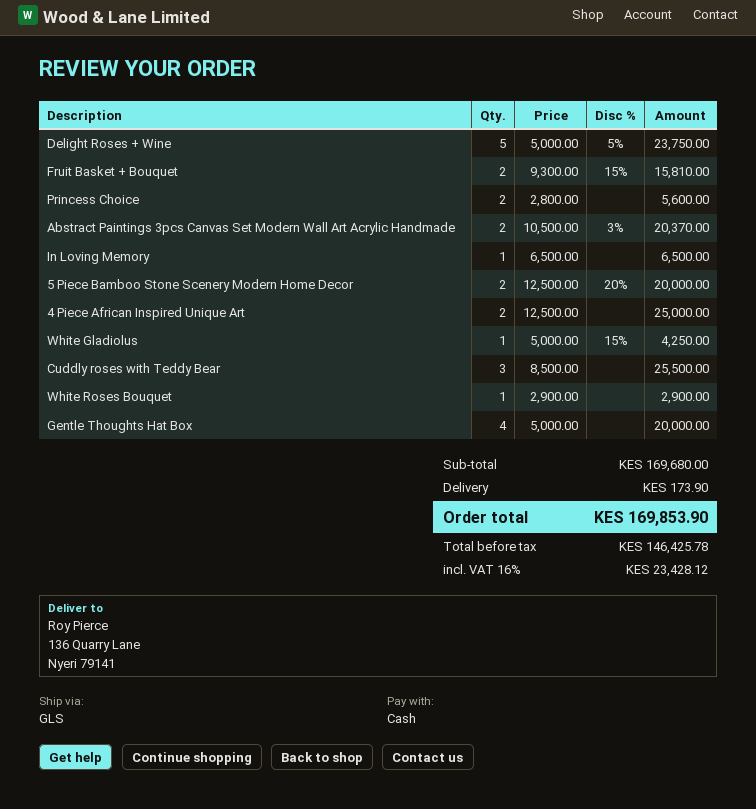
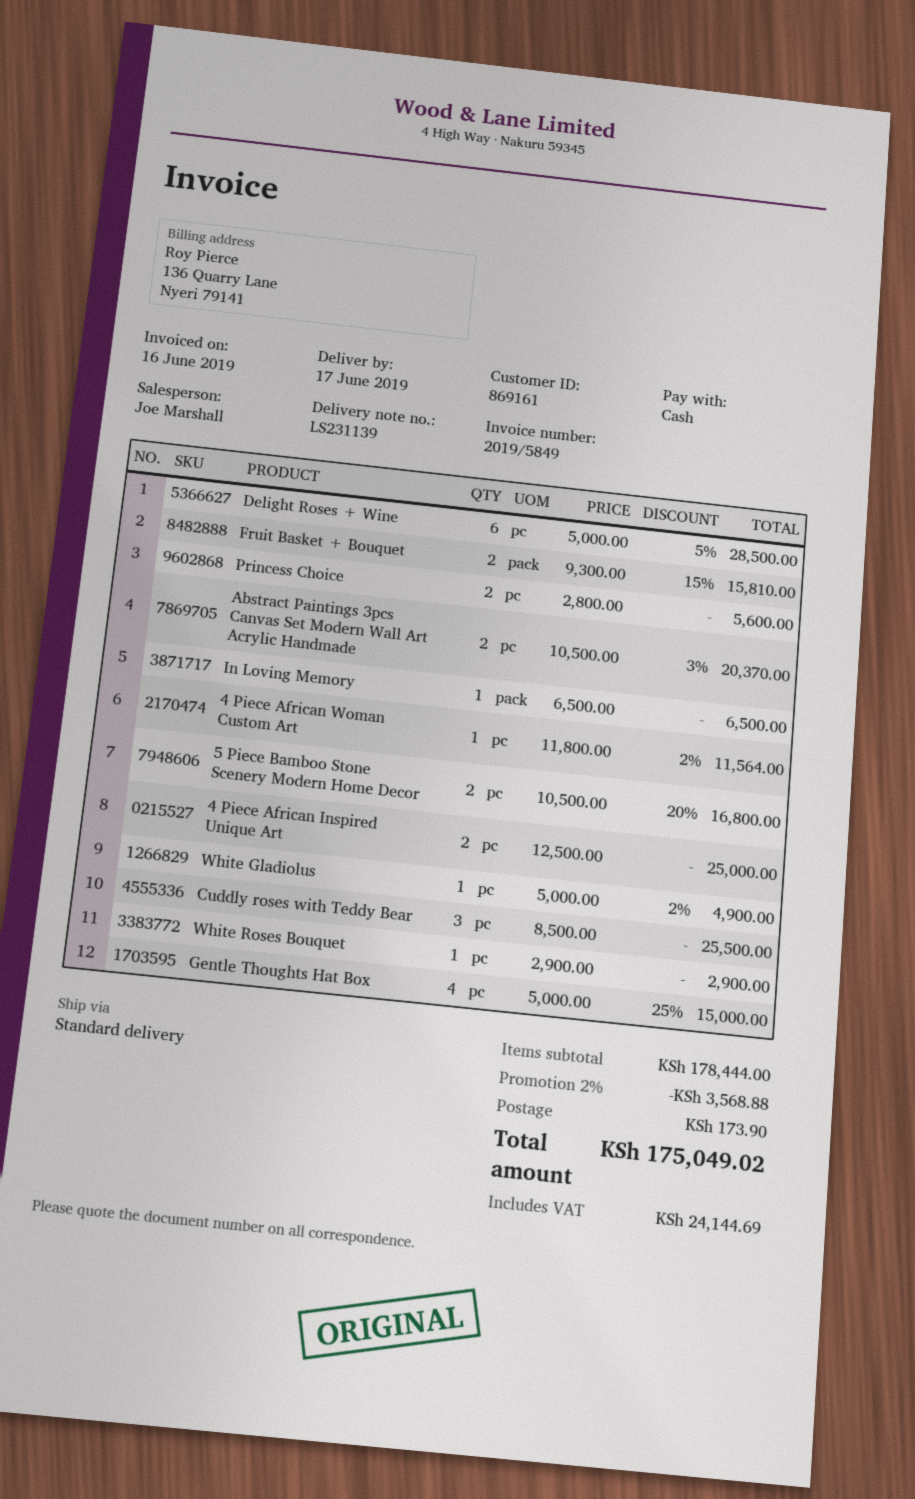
shipping method: GLS -> standard
Delight Roses + Wine: 5 x 5000.00 - 5% = 23750.00 -> 6 x 5000.00 - 5% = 28500.00
5 Piece Bamboo Stone Scenery Modern Home Decor: 2 x 12500.00 - 20% = 20000.00 -> 2 x 10500.00 - 20% = 16800.00
White Gladiolus: 1 x 5000.00 - 15% = 4250.00 -> 1 x 5000.00 - 2% = 4900.00
Gentle Thoughts Hat Box: 4 x 5000.00 = 20000.00 -> 4 x 5000.00 - 25% = 15000.00
4 Piece African Woman Custom Art: none -> 1 x 11800.00 - 2% = 11564.00
subtotal: 169680.00 -> 178444.00
discount: none -> 2% = 3568.88
tax: 23428.12 -> 24144.69
total: 169853.90 -> 175049.02

